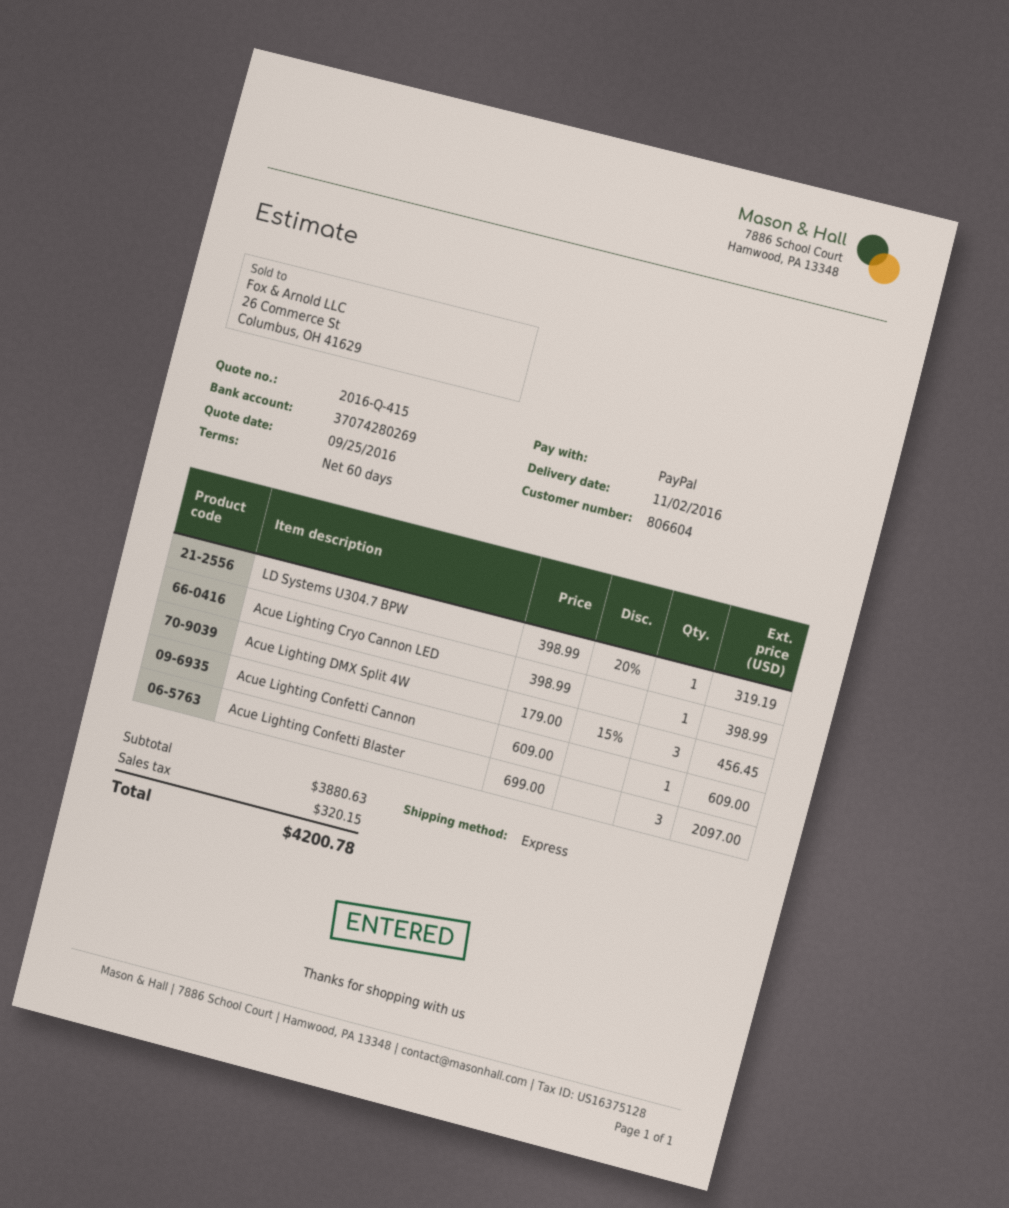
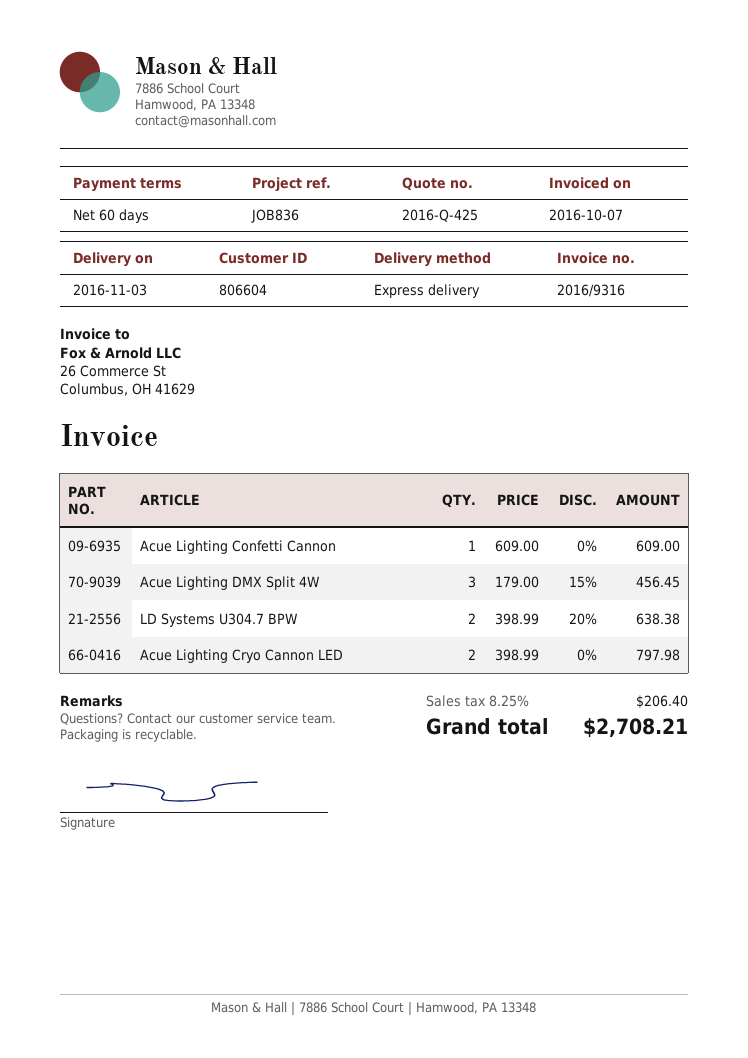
quote number: 2016-Q-415 -> 2016-Q-425
delivery date: 2016-11-02 -> 2016-11-03
LD Systems U304.7 BPW: 1 x 398.99 - 20% = 319.19 -> 2 x 398.99 - 20% = 638.38
Acue Lighting Cryo Cannon LED: 1 x 398.99 = 398.99 -> 2 x 398.99 = 797.98
Acue Lighting Confetti Blaster: 3 x 699.00 = 2097.00 -> none
tax: 320.15 -> 206.40
total: 4200.78 -> 2708.21

